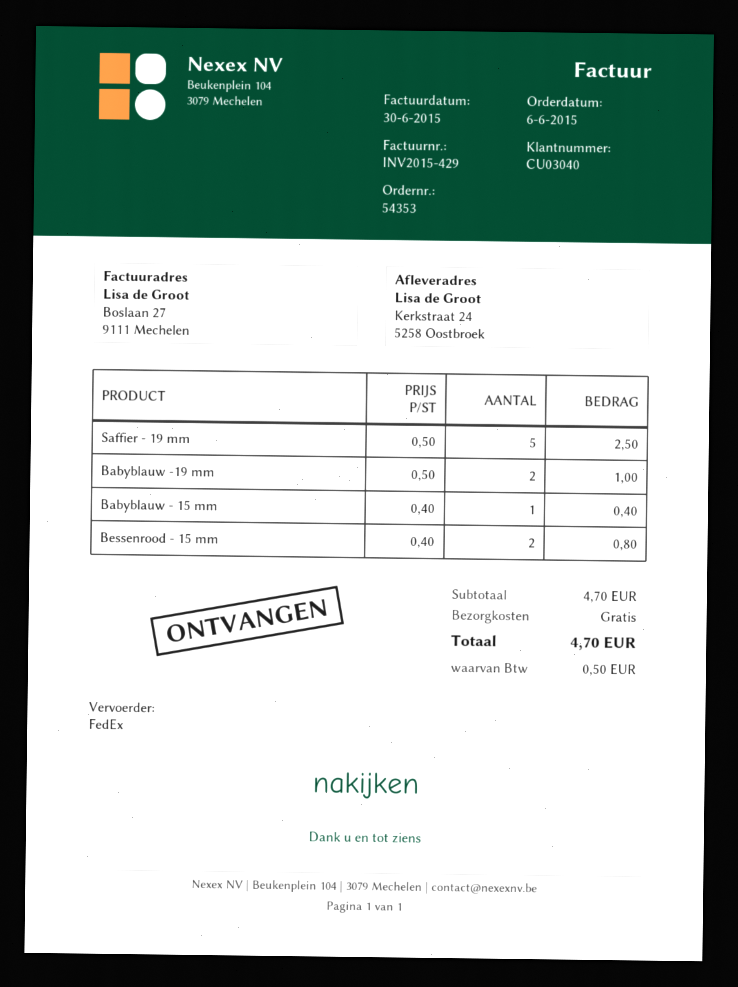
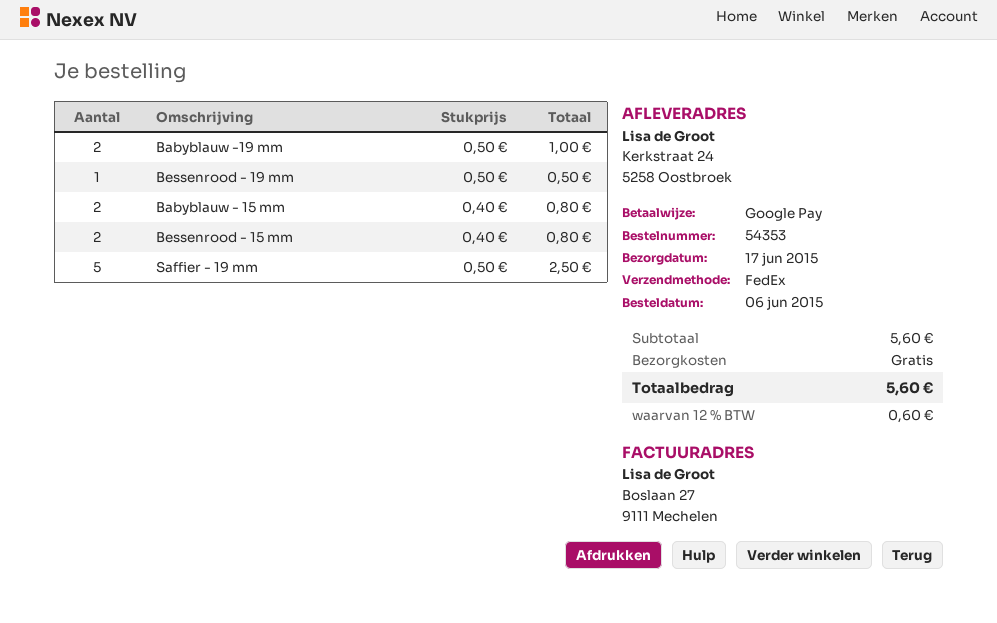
Babyblauw - 15 mm: 1 x 0.40 = 0.40 -> 2 x 0.40 = 0.80
Bessenrood - 19 mm: none -> 1 x 0.50 = 0.50
subtotal: 4.70 -> 5.60
tax: 0.50 -> 0.60
total: 4.70 -> 5.60

